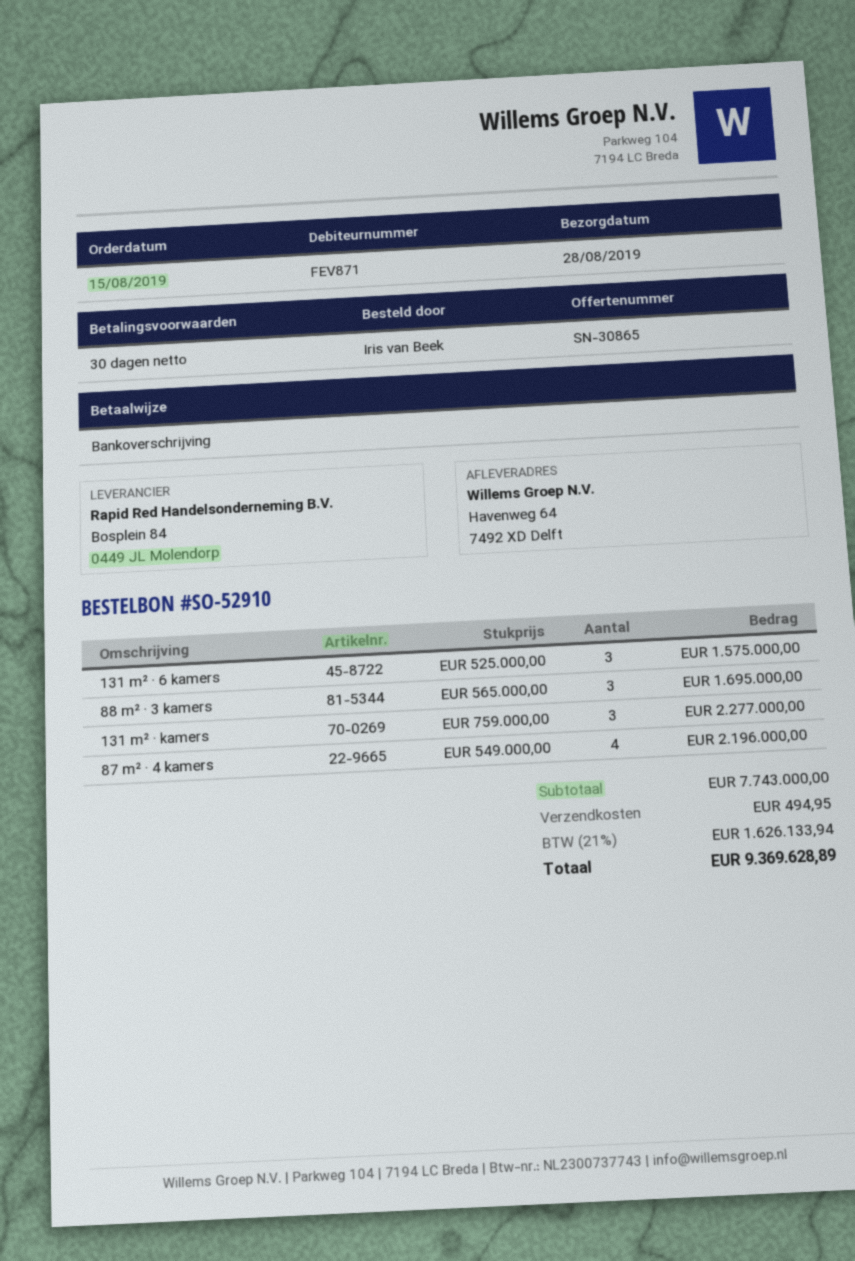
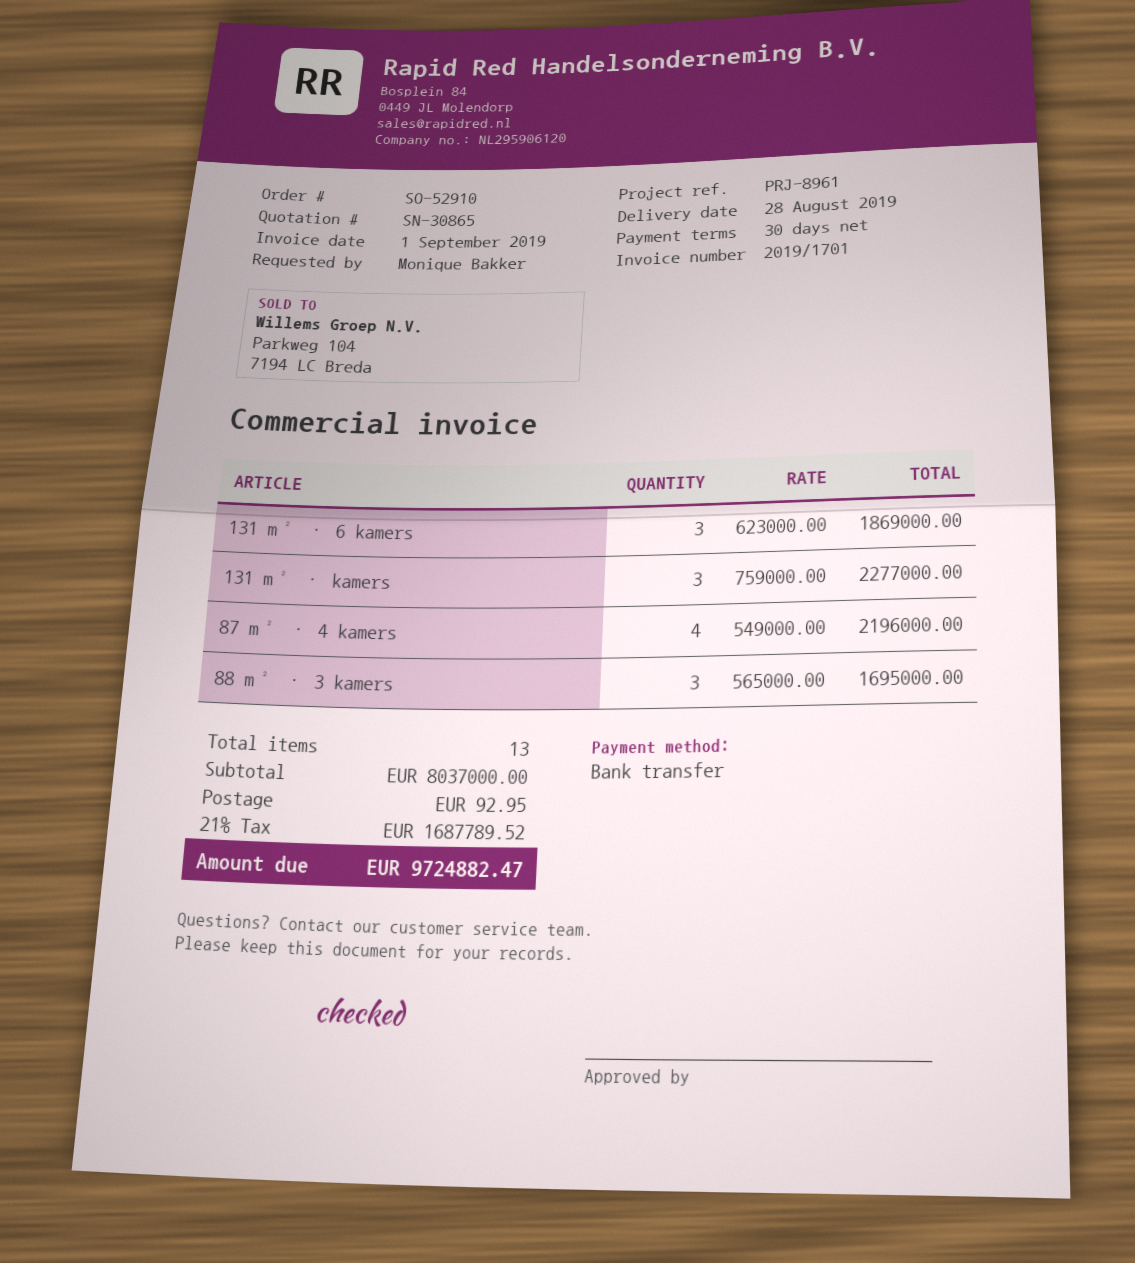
ordered by: Iris van Beek -> Monique Bakker
131 m² · 6 kamers: 3 x 525000.00 = 1575000.00 -> 3 x 623000.00 = 1869000.00
subtotal: 7743000.00 -> 8037000.00
shipping: 494.95 -> 92.95
tax: 21% = 1626133.94 -> 21% = 1687789.52
total: 9369628.89 -> 9724882.47

